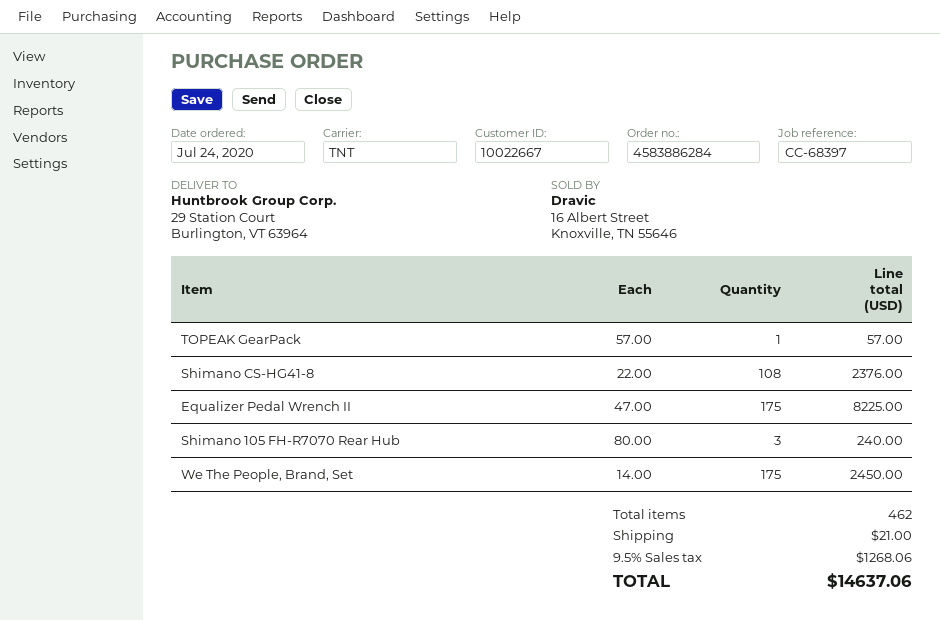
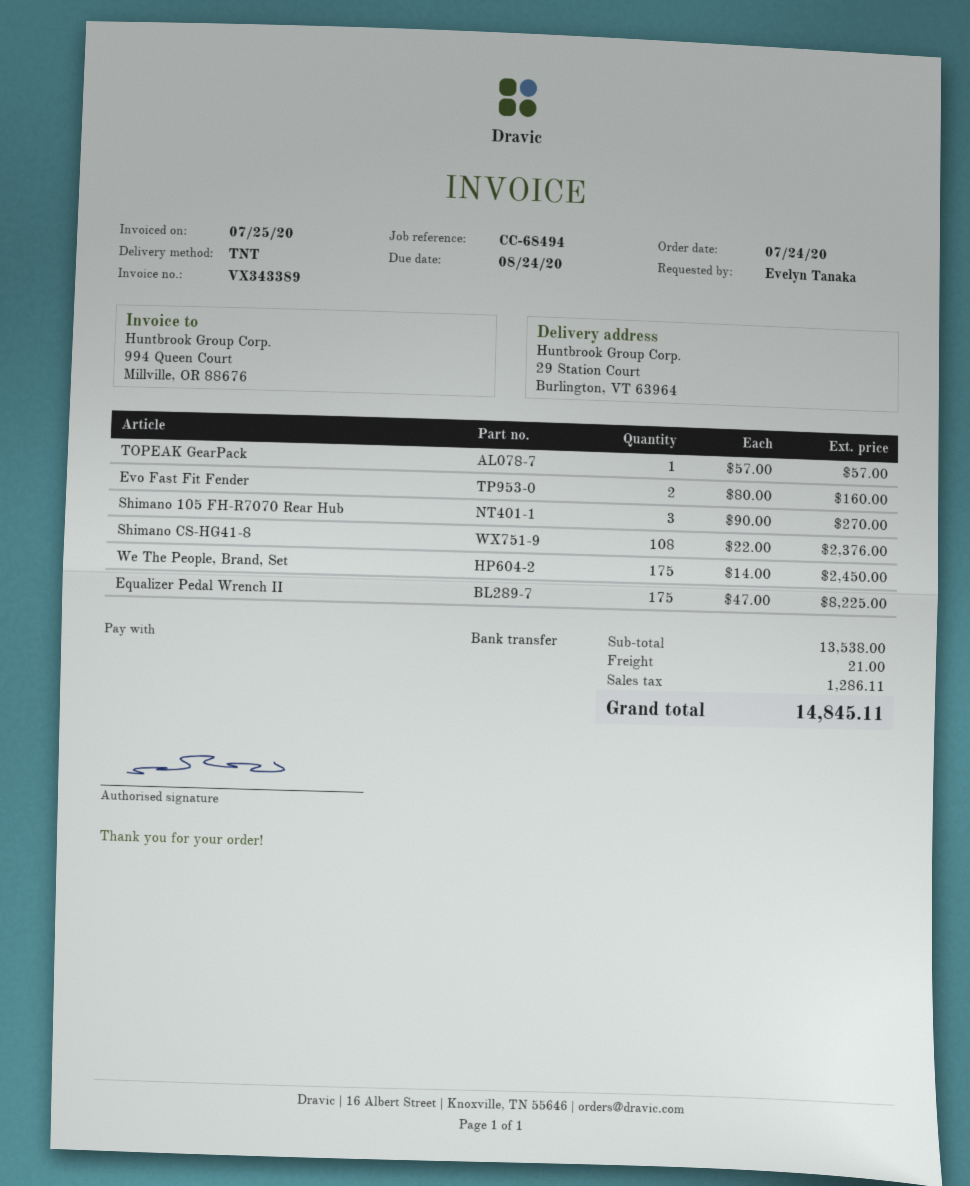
reference: CC-68397 -> CC-68494
Shimano 105 FH-R7070 Rear Hub: 3 x 80.00 = 240.00 -> 3 x 90.00 = 270.00
Evo Fast Fit Fender: none -> 2 x 80.00 = 160.00
tax: 1268.06 -> 1286.11
total: 14637.06 -> 14845.11

